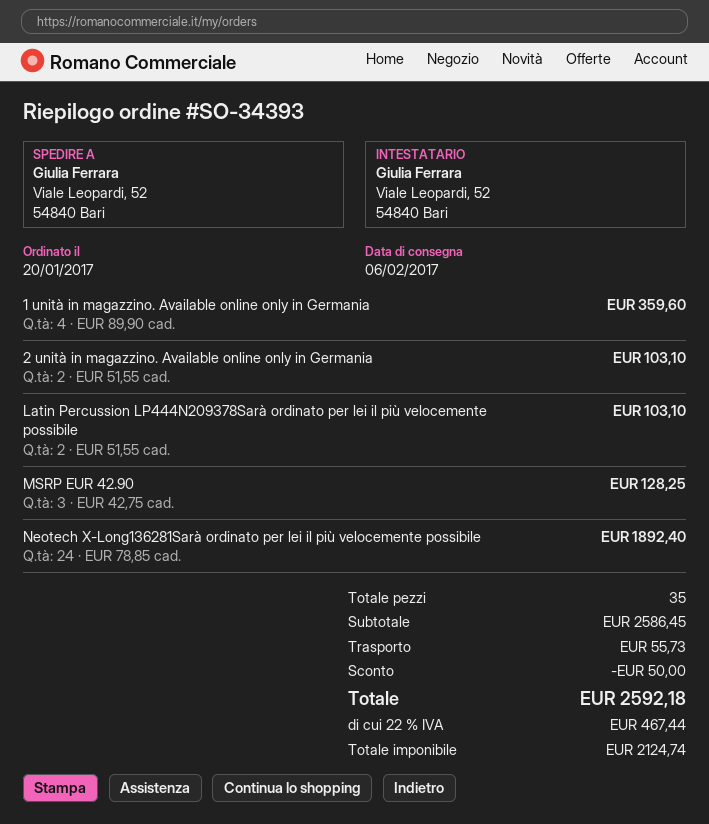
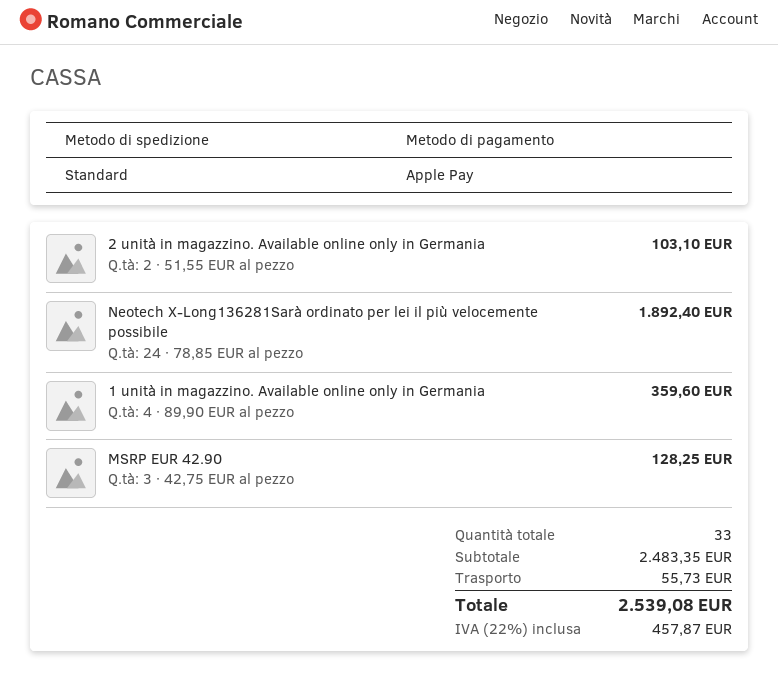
Latin Percussion LP444N209378Sarà ordinato per lei il più velocemente possibile: 2 x 51.55 = 103.10 -> none
total quantity: 35 -> 33
subtotal: 2586.45 -> 2483.35
discount: 50.00 -> none
tax: 22% = 467.44 -> 22% = 457.87
total: 2592.18 -> 2539.08

